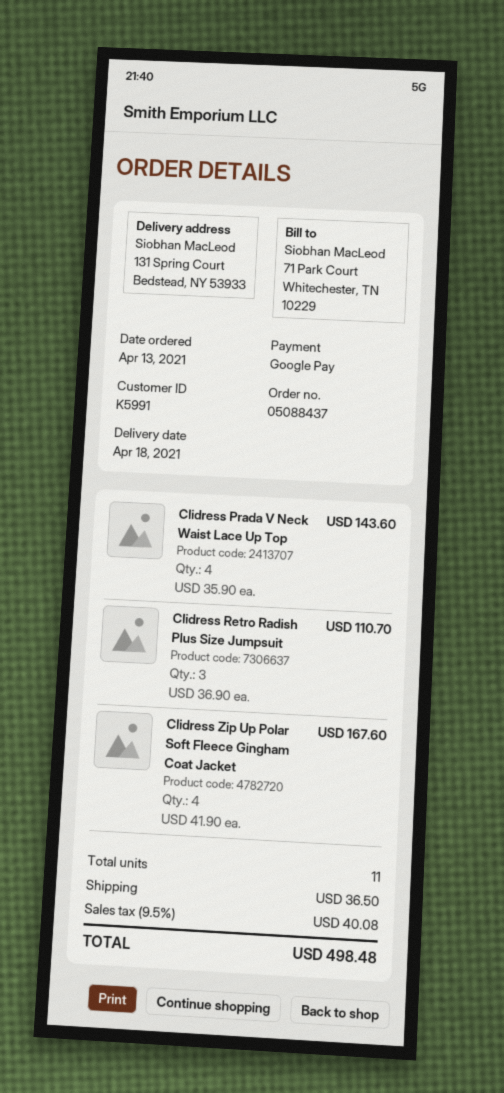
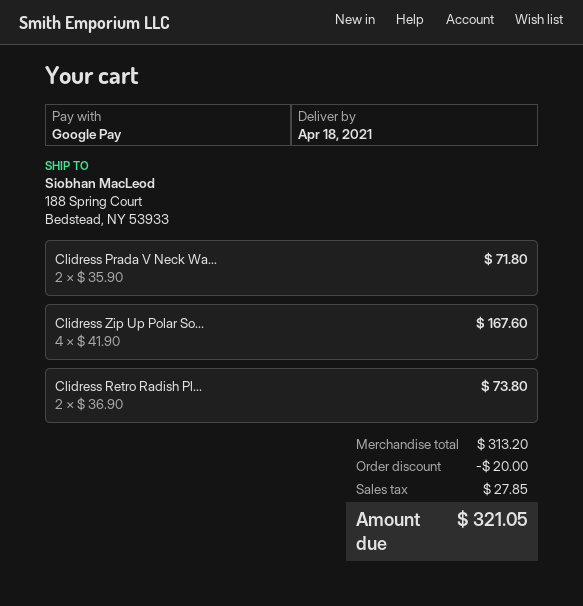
ship to: 131 Spring Court, Bedstead, NY 53933 -> 188 Spring Court, Bedstead, NY 53933
Clidress Prada V Neck Waist Lace Up Top: 4 x 35.90 = 143.60 -> 2 x 35.90 = 71.80
Clidress Retro Radish Plus Size Jumpsuit: 3 x 36.90 = 110.70 -> 2 x 36.90 = 73.80
discount: none -> 20.00
shipping: 36.50 -> none
tax: 40.08 -> 27.85
total: 498.48 -> 321.05

